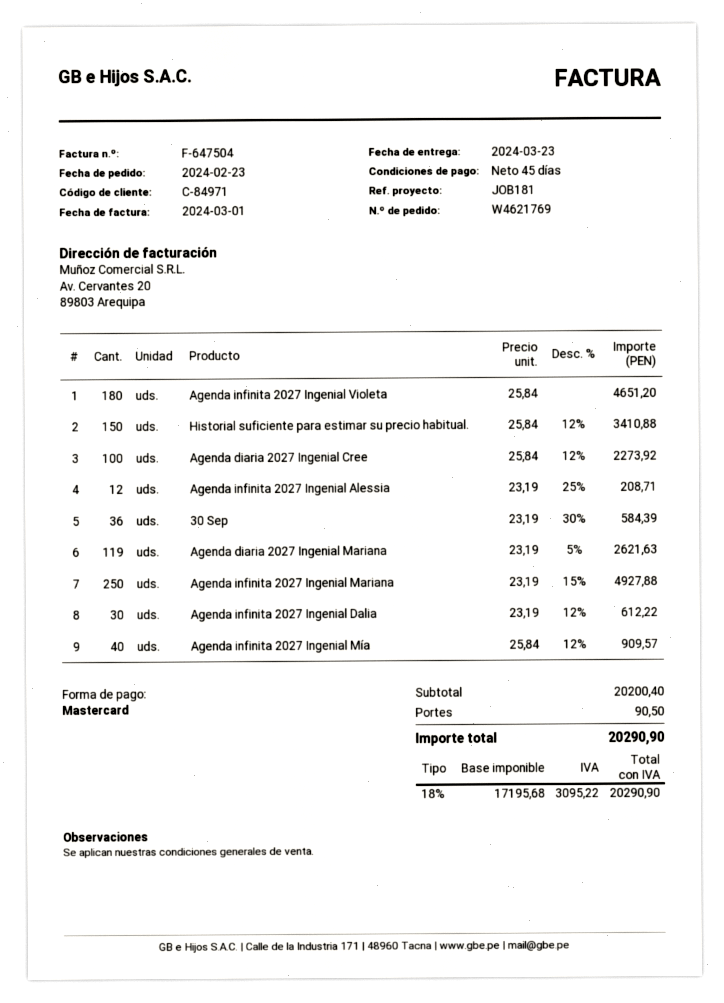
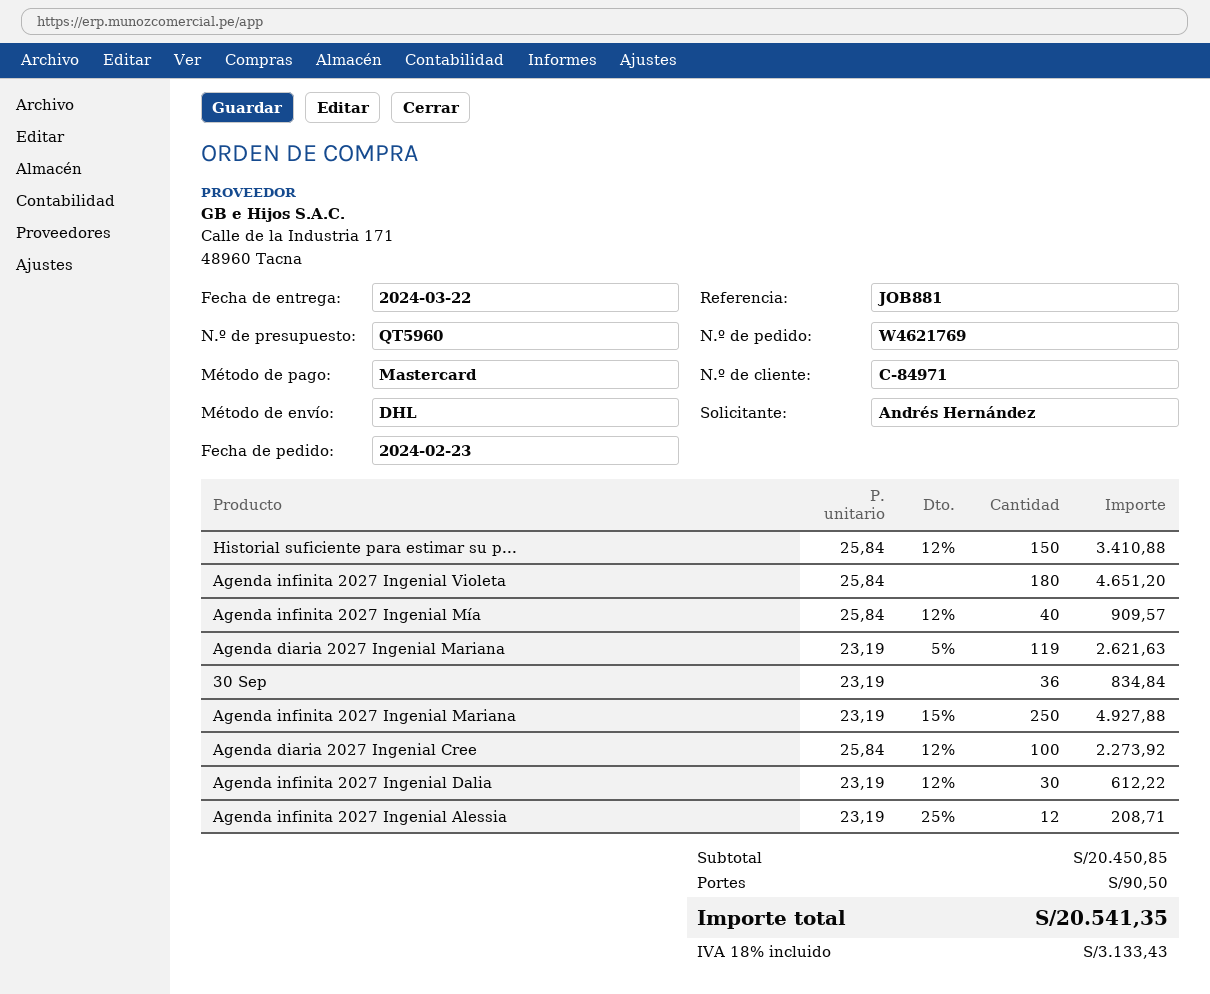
delivery date: 2024-03-23 -> 2024-03-22
reference: JOB181 -> JOB881
30 Sep: 36 x 23.19 - 30% = 584.39 -> 36 x 23.19 = 834.84
subtotal: 20200.40 -> 20450.85
tax: 18% = 3095.22 -> 18% = 3133.43
total: 20290.90 -> 20541.35

